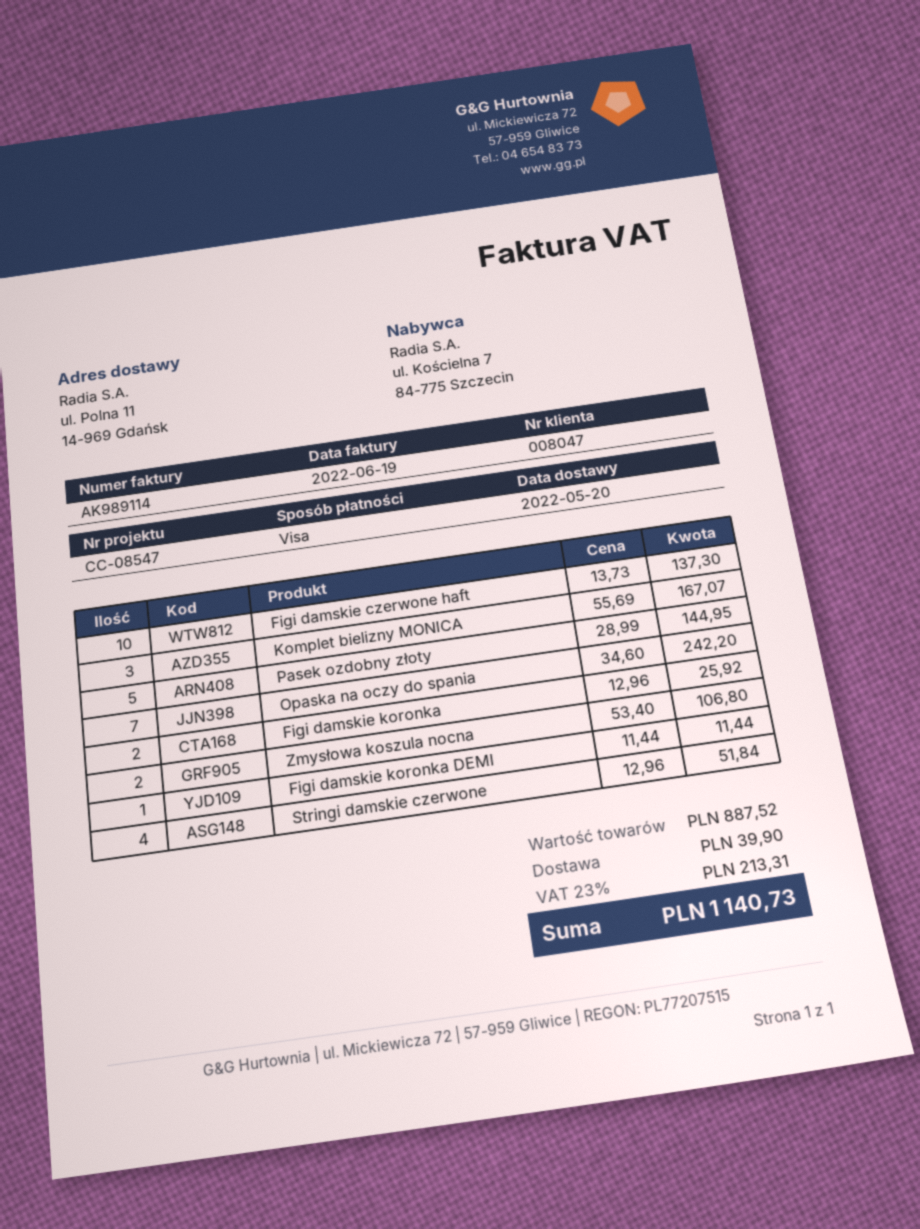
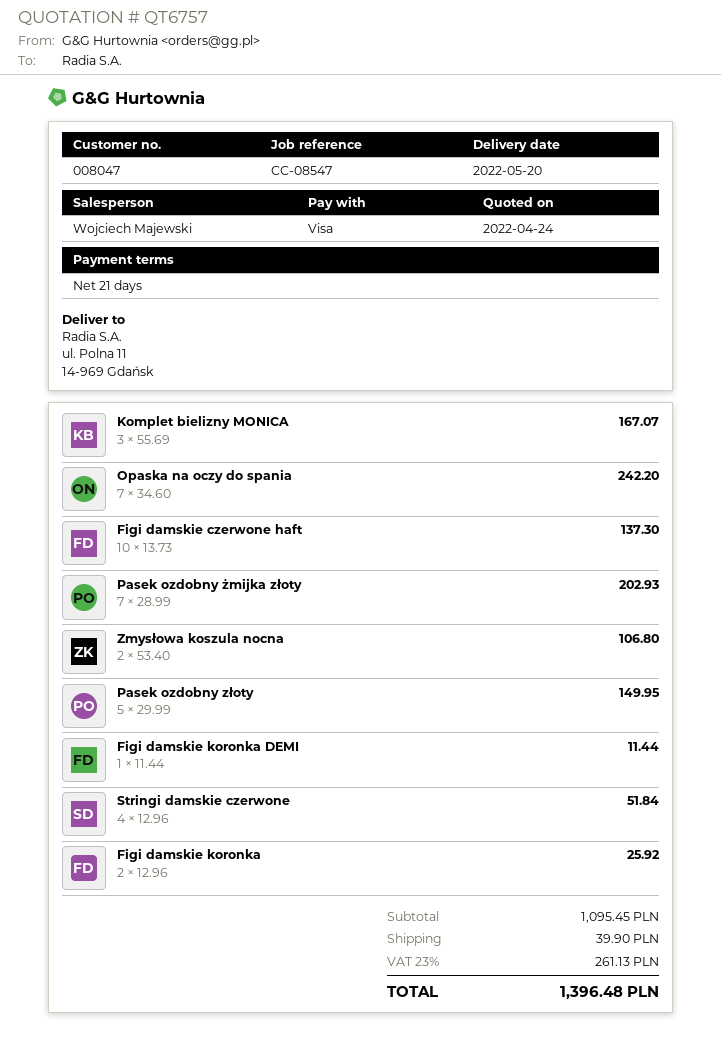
Pasek ozdobny złoty: 5 x 28.99 = 144.95 -> 5 x 29.99 = 149.95
Pasek ozdobny żmijka złoty: none -> 7 x 28.99 = 202.93
subtotal: 887.52 -> 1095.45
tax: 23% = 213.31 -> 23% = 261.13
total: 1140.73 -> 1396.48

